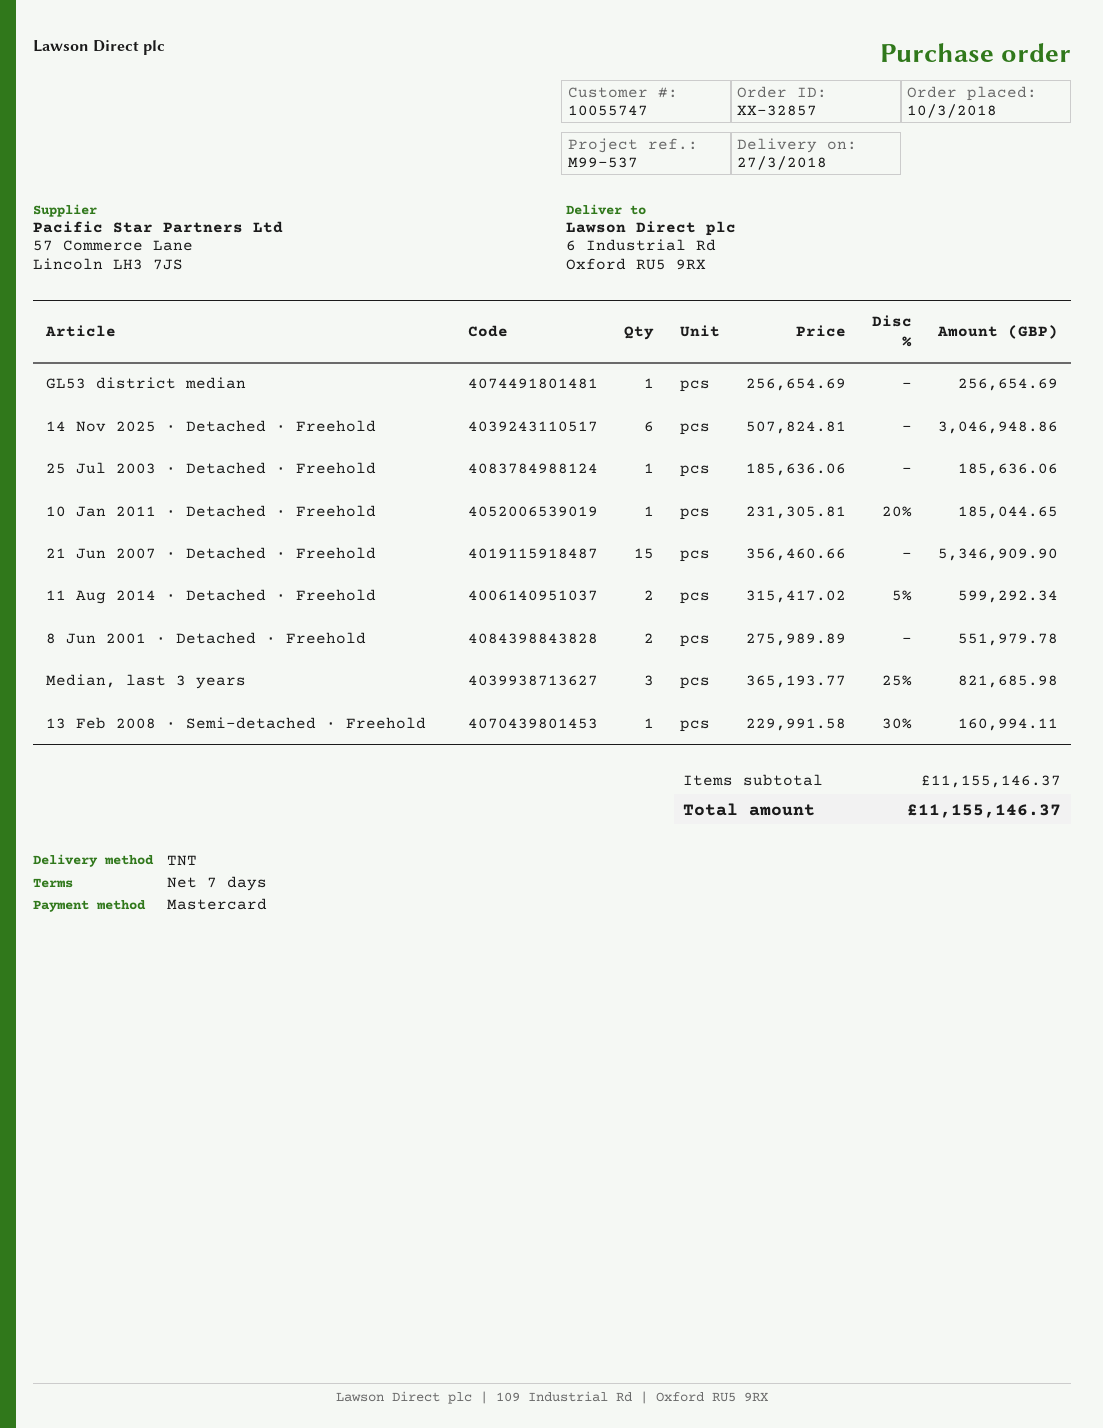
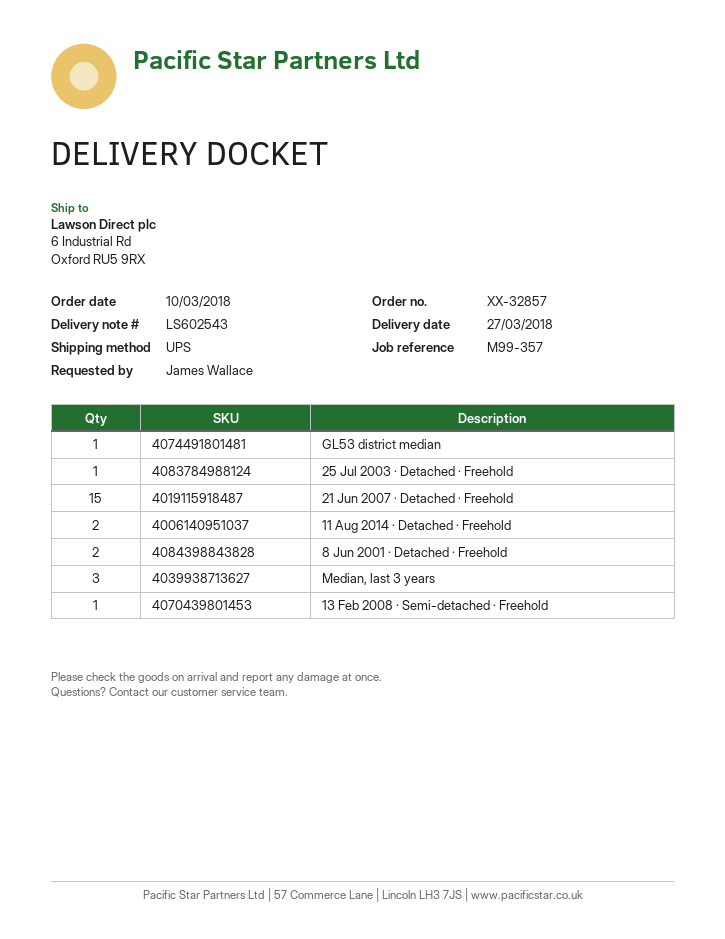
reference: M99-537 -> M99-357
shipping method: TNT -> UPS
14 Nov 2025 · Detached · Freehold: 6 -> none
10 Jan 2011 · Detached · Freehold: 1 -> none

